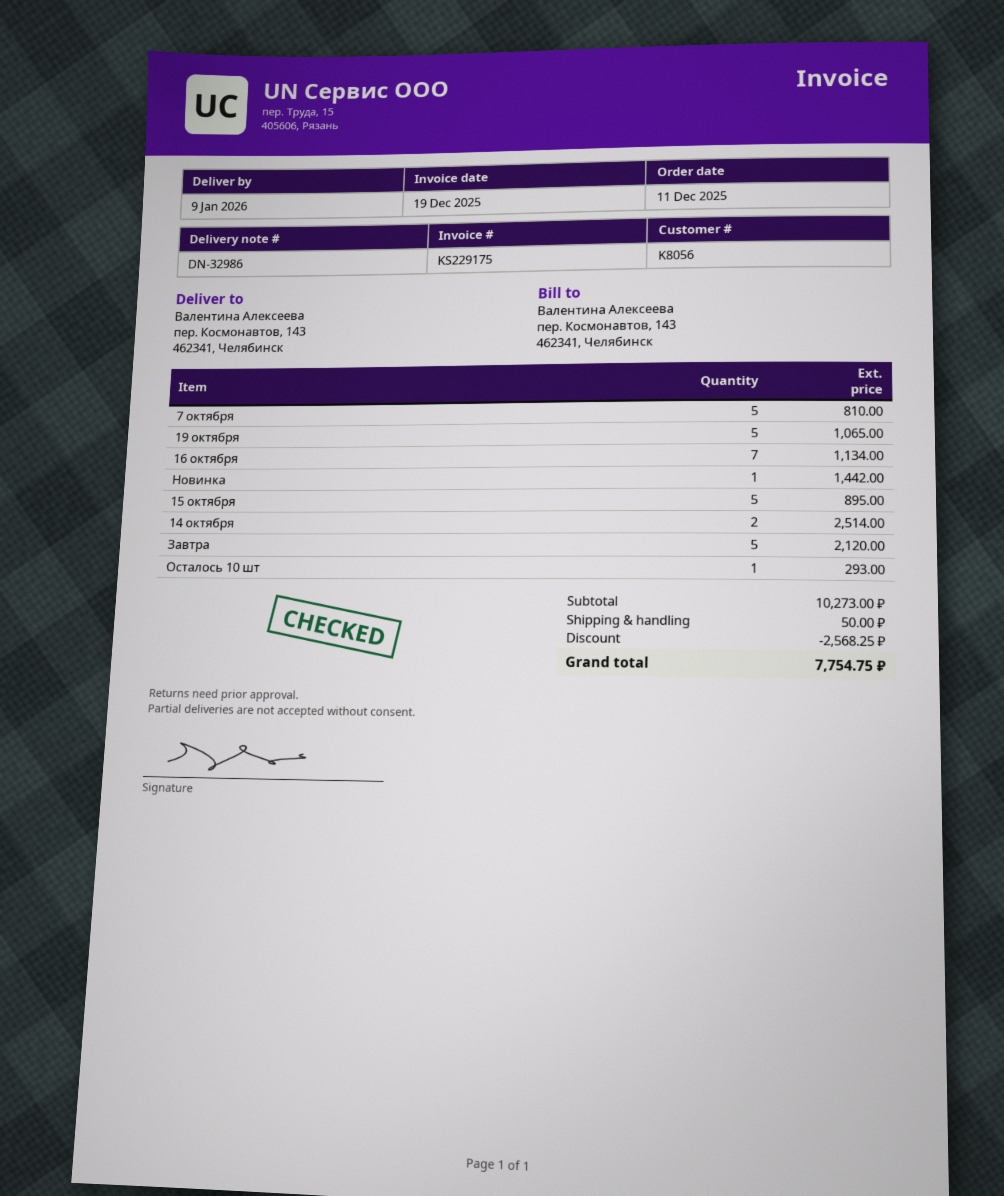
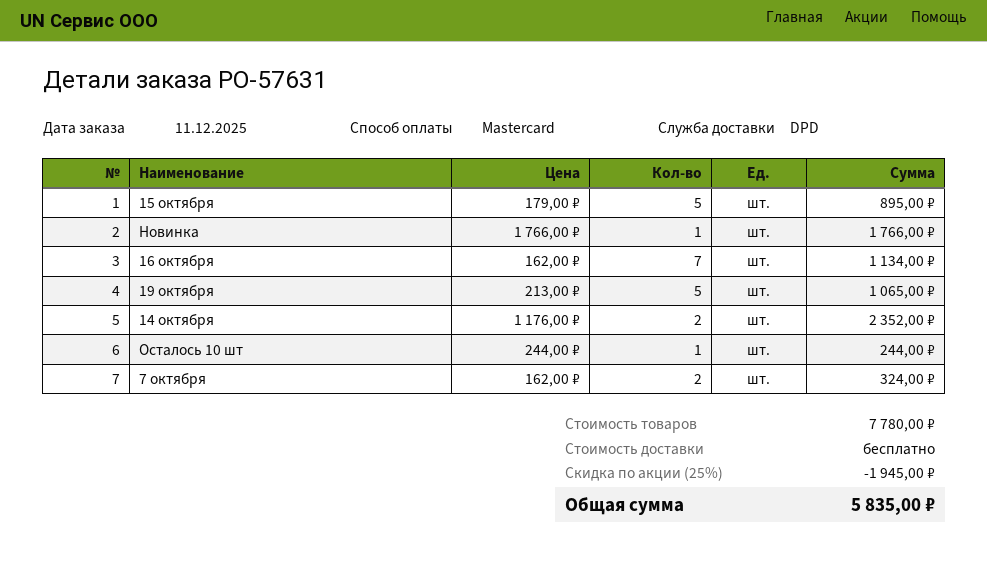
7 октября: 5 for 810.00 -> 2 for 324.00
Новинка: 1 for 1442.00 -> 1 for 1766.00
14 октября: 2 for 2514.00 -> 2 for 2352.00
Завтра: 5 for 2120.00 -> none
Осталось 10 шт: 1 for 293.00 -> 1 for 244.00
subtotal: 10273.00 -> 7780.00
discount: 2568.25 -> 1945.00
shipping: 50.00 -> 0.00
total: 7754.75 -> 5835.00

